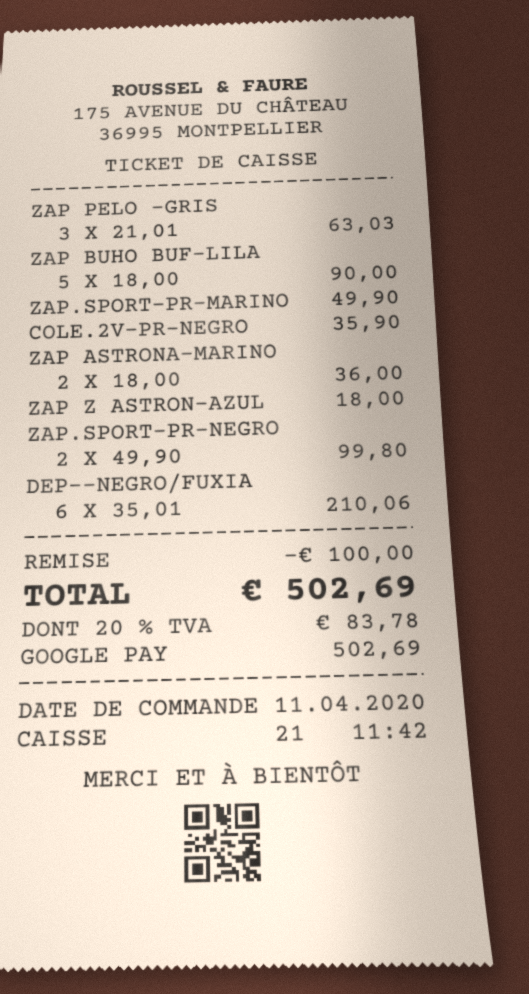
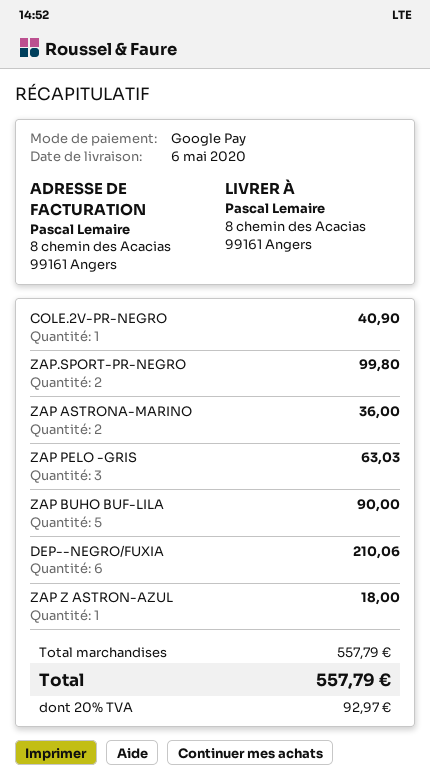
ZAP.SPORT-PR-MARINO: 1 for 49.90 -> none
COLE.2V-PR-NEGRO: 1 for 35.90 -> 1 for 40.90
discount: 100.00 -> none
tax: 20% = 83.78 -> 20% = 92.97
total: 502.69 -> 557.79

